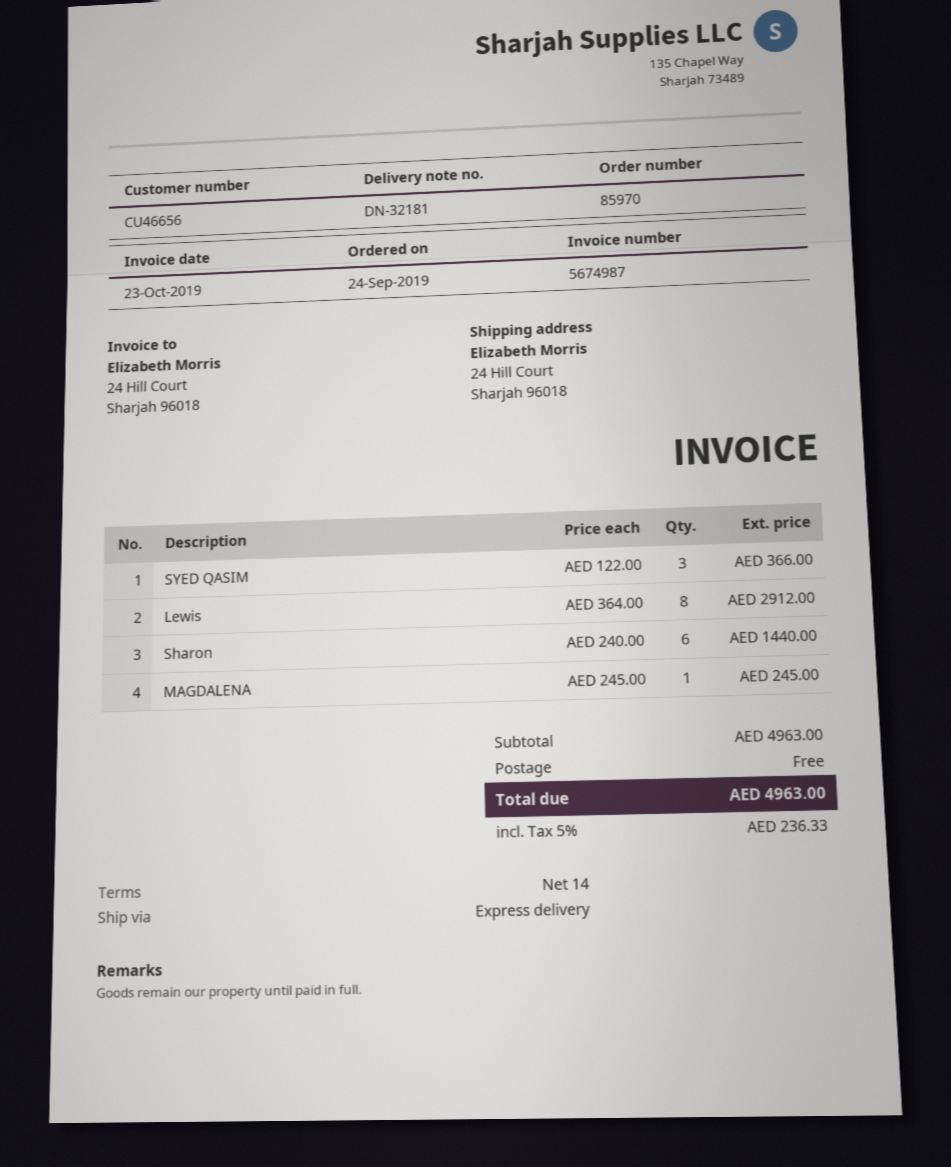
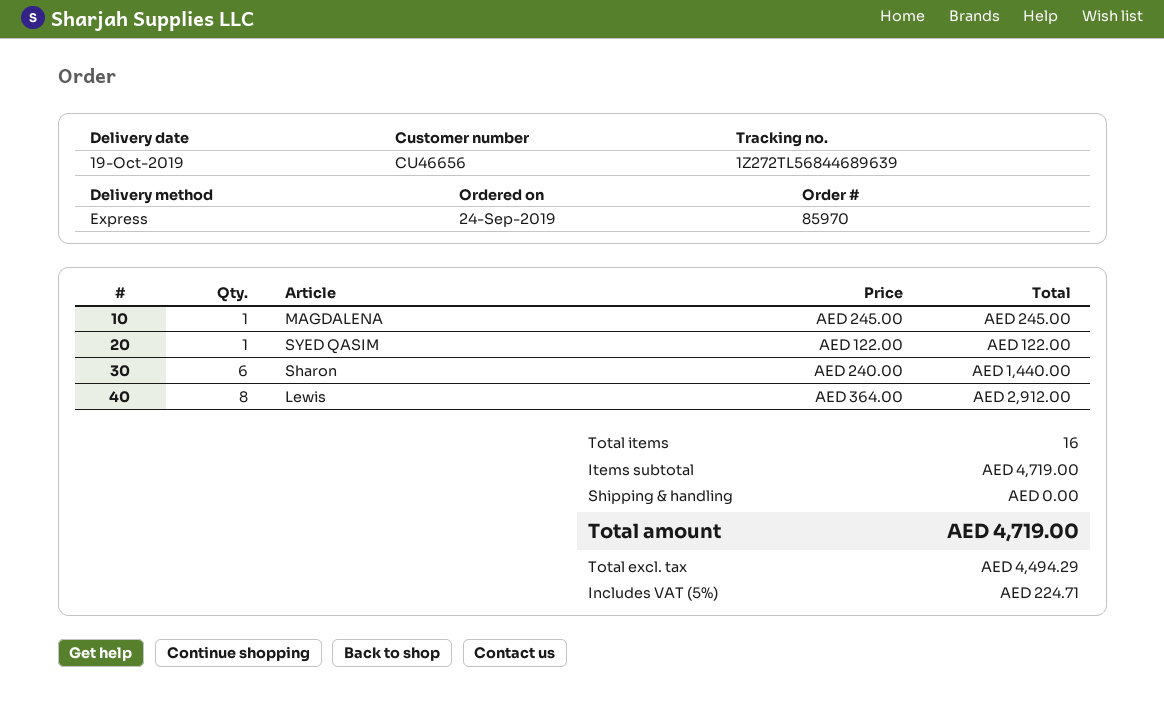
SYED QASIM: 3 x 122.00 = 366.00 -> 1 x 122.00 = 122.00
subtotal: 4963.00 -> 4719.00
tax: 5% = 236.33 -> 5% = 224.71
total: 4963.00 -> 4719.00

